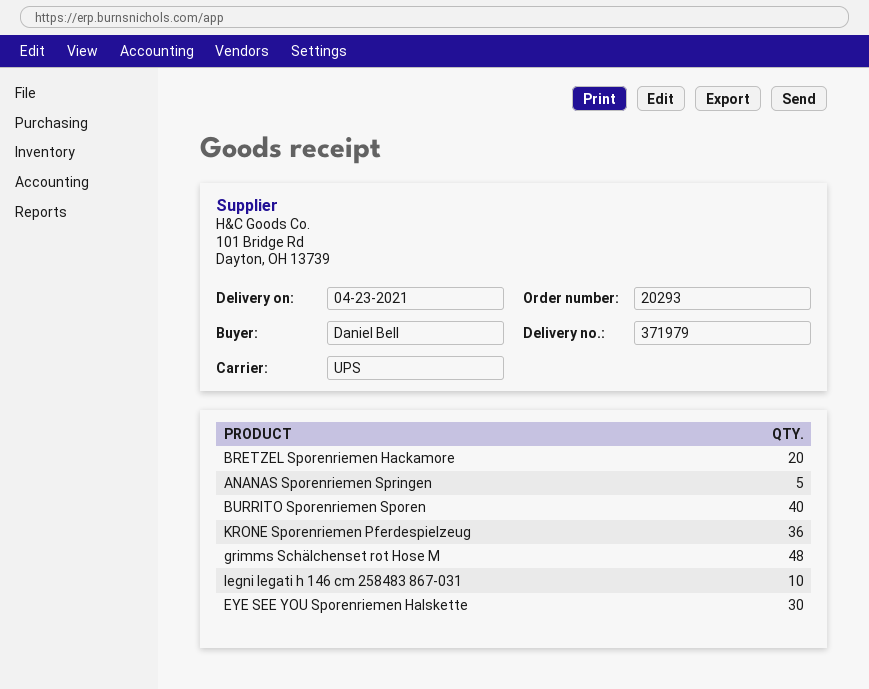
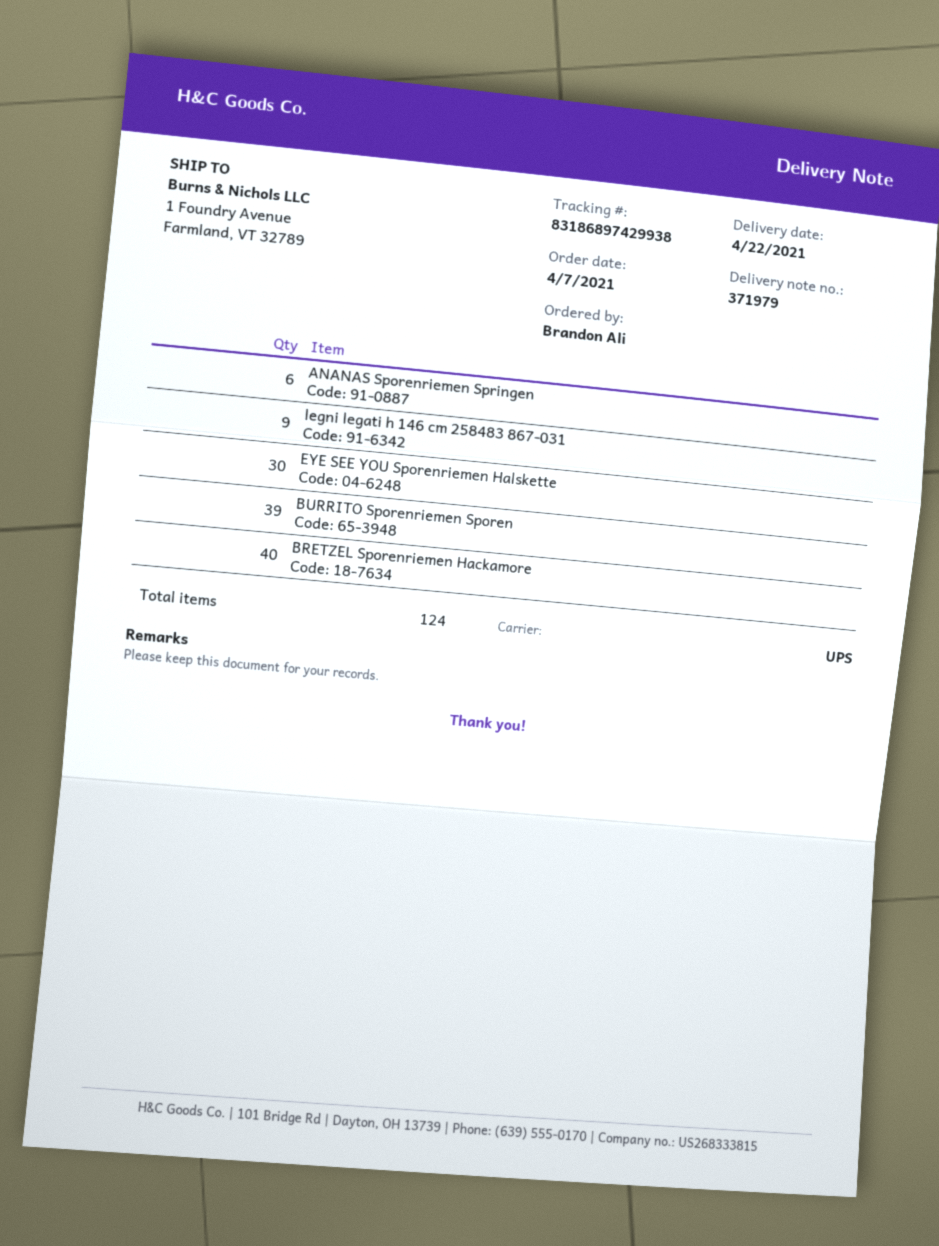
delivery date: 2021-04-23 -> 2021-04-22
ordered by: Daniel Bell -> Brandon Ali
BRETZEL Sporenriemen Hackamore: 20 -> 40
ANANAS Sporenriemen Springen: 5 -> 6
BURRITO Sporenriemen Sporen: 40 -> 39
KRONE Sporenriemen Pferdespielzeug: 36 -> none
grimms Schälchenset rot Hose M: 48 -> none
legni legati h 146 cm 258483 867-031: 10 -> 9

